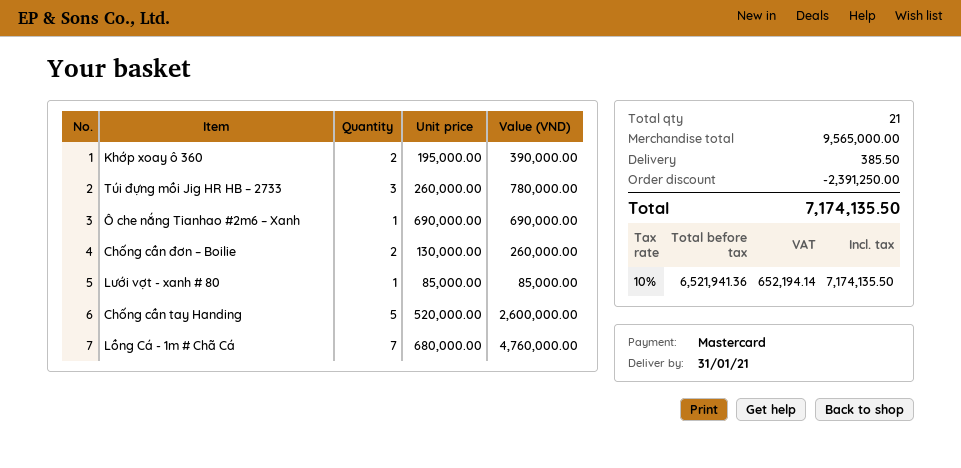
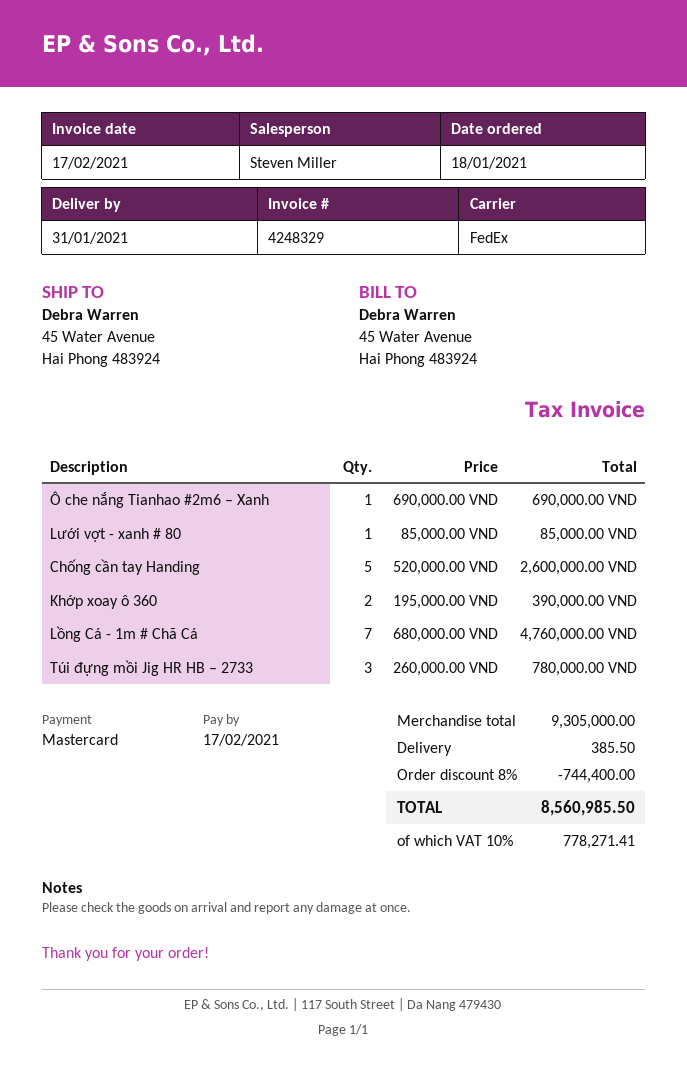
Chống cần đơn – Boilie: 2 x 130000.00 = 260000.00 -> none
subtotal: 9565000.00 -> 9305000.00
discount: 2391250.00 -> 744400.00
tax: 10% = 652194.14 -> 10% = 778271.41
total: 7174135.50 -> 8560985.50

